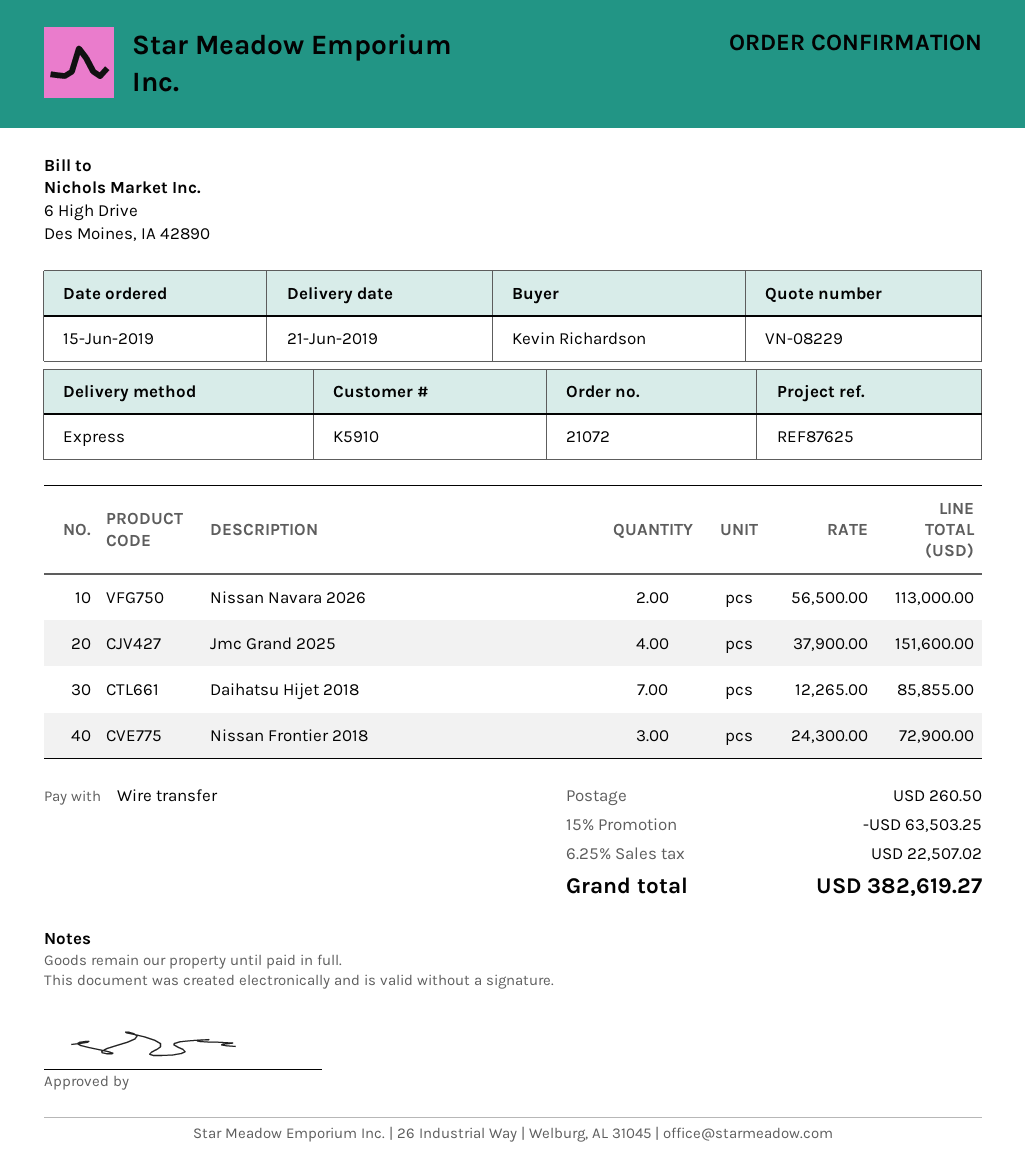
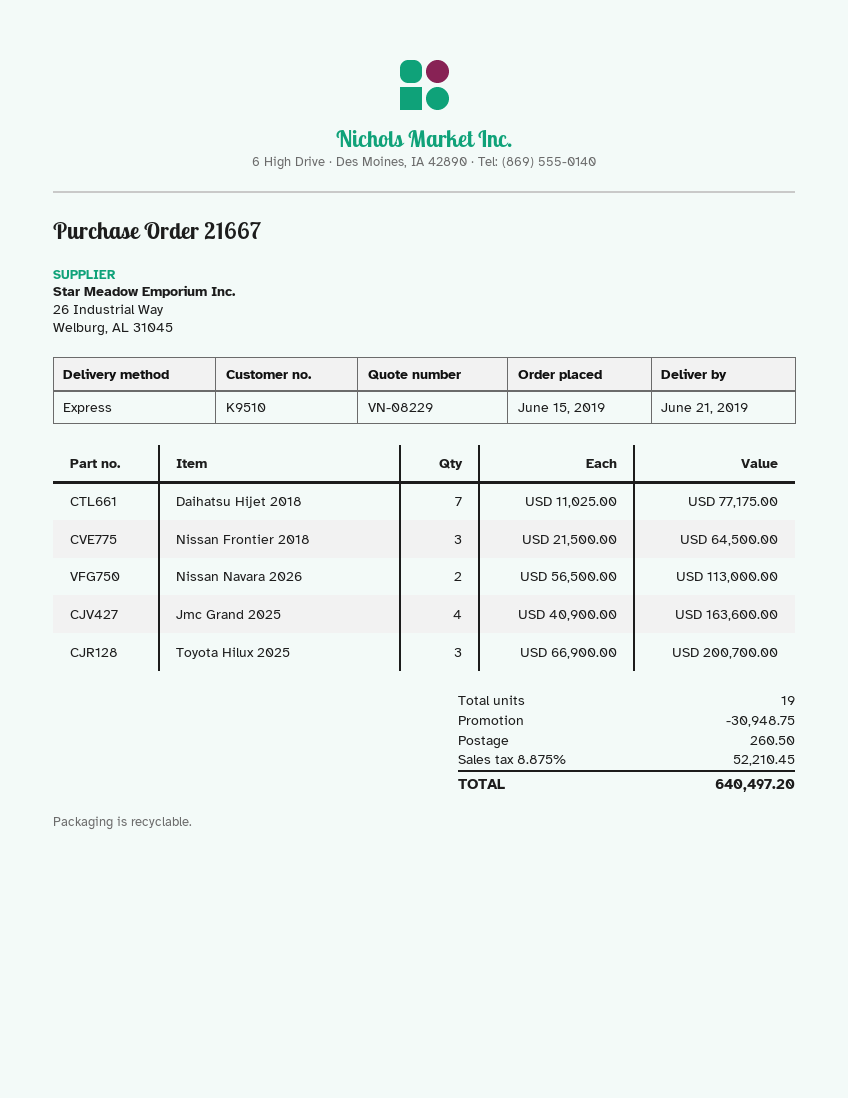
order number: 21072 -> 21667
customer number: K5910 -> K9510
Jmc Grand 2025: 4 x 37900.00 = 151600.00 -> 4 x 40900.00 = 163600.00
Daihatsu Hijet 2018: 7 x 12265.00 = 85855.00 -> 7 x 11025.00 = 77175.00
Nissan Frontier 2018: 3 x 24300.00 = 72900.00 -> 3 x 21500.00 = 64500.00
Toyota Hilux 2025: none -> 3 x 66900.00 = 200700.00
discount: 63503.25 -> 30948.75
tax: 6.25% = 22507.02 -> 8.875% = 52210.45
total: 382619.27 -> 640497.20

